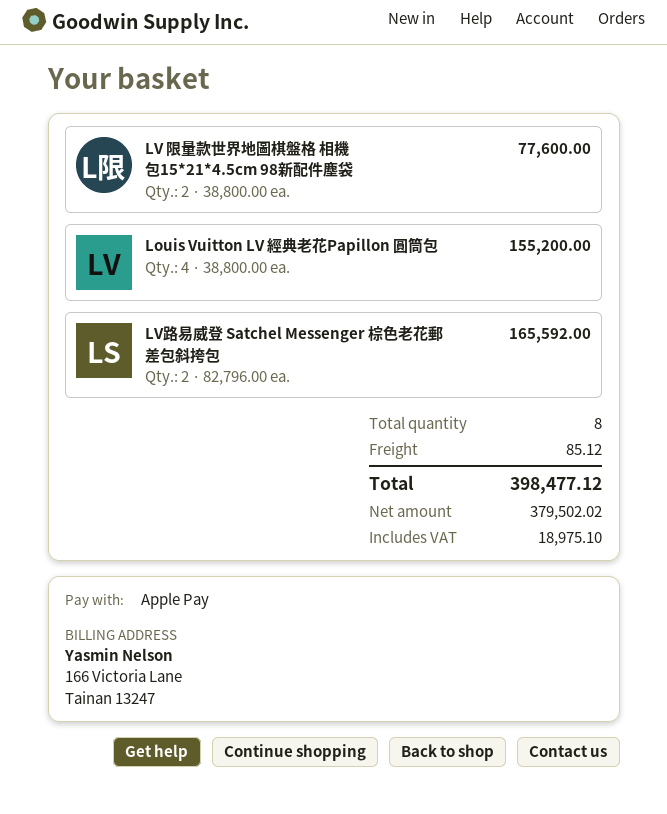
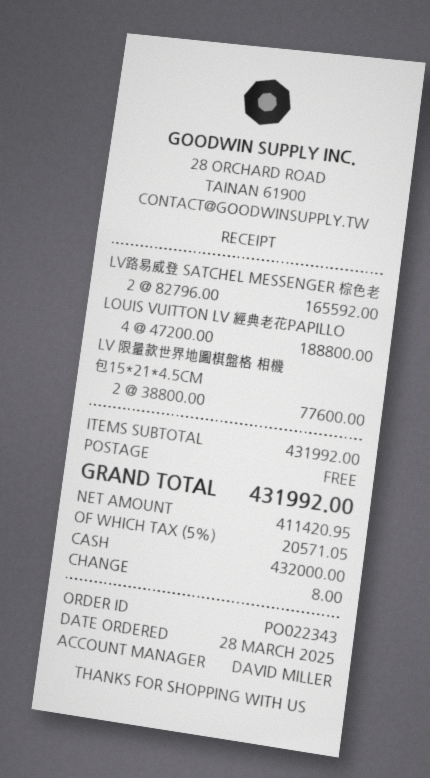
payment method: Apple Pay -> cash
Louis Vuitton LV 經典老花Papillon 圓筒包: 4 x 38800.00 = 155200.00 -> 4 x 47200.00 = 188800.00
shipping: 85.12 -> 0.00
net: 379502.02 -> 411420.95
tax: 18975.10 -> 20571.05
total: 398477.12 -> 431992.00

